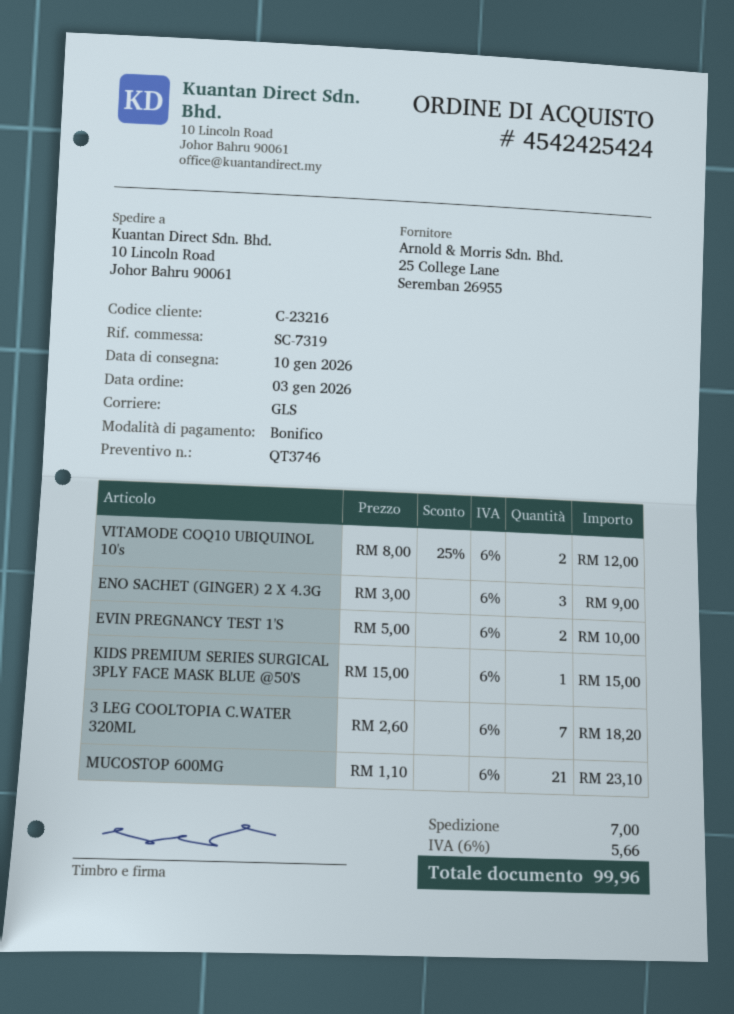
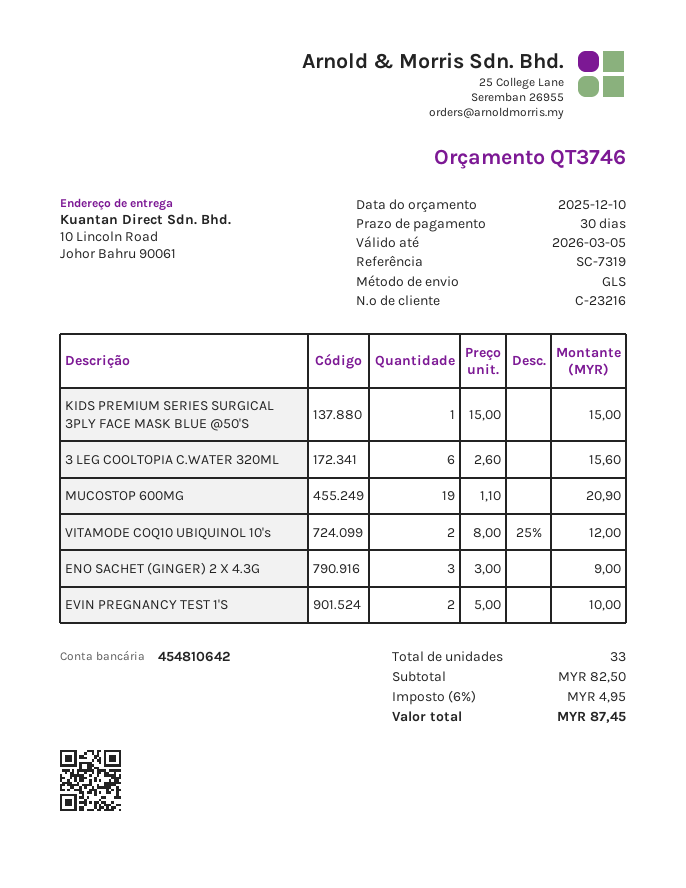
3 LEG COOLTOPIA C.WATER 320ML: 7 x 2.60 = 18.20 -> 6 x 2.60 = 15.60
MUCOSTOP 600MG: 21 x 1.10 = 23.10 -> 19 x 1.10 = 20.90
shipping: 7.00 -> none
tax: 6% = 5.66 -> 6% = 4.95
total: 99.96 -> 87.45

